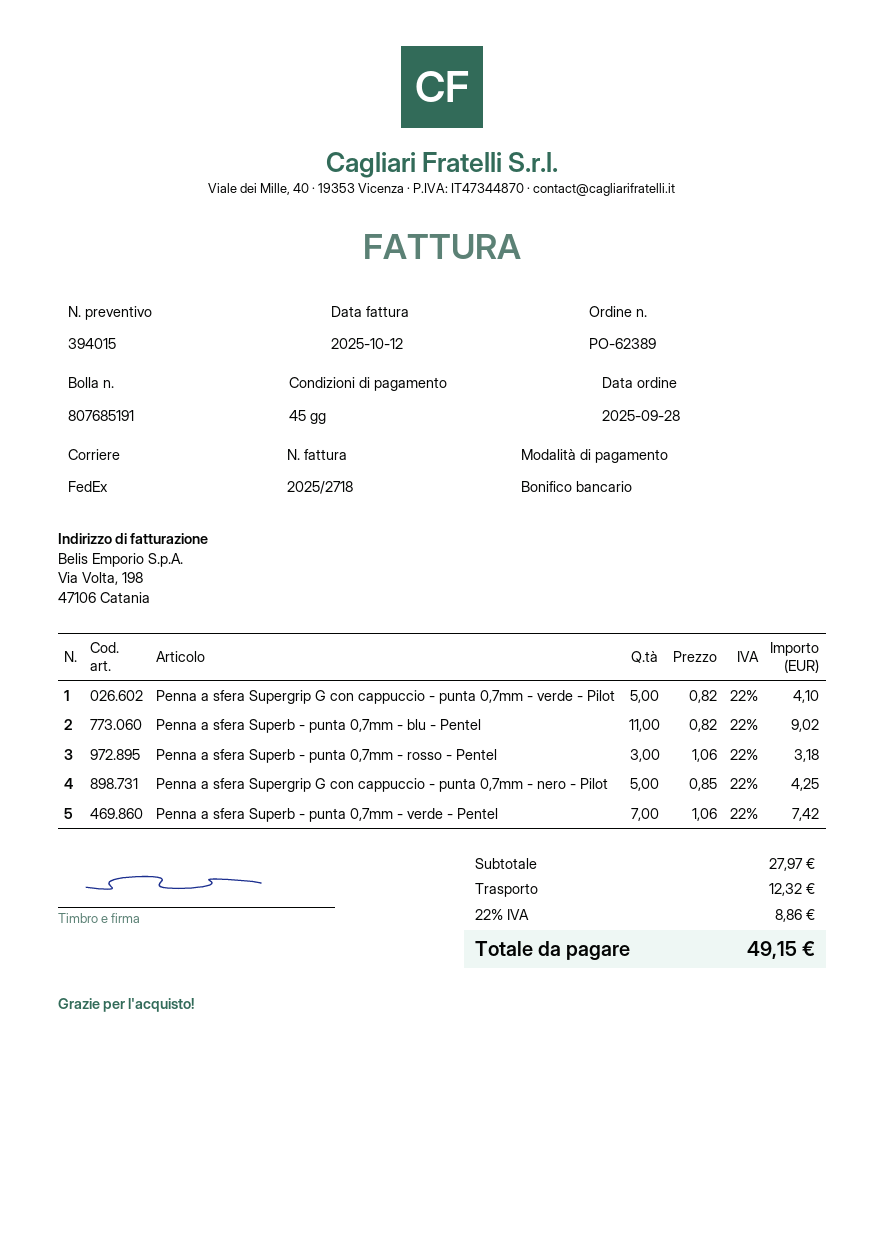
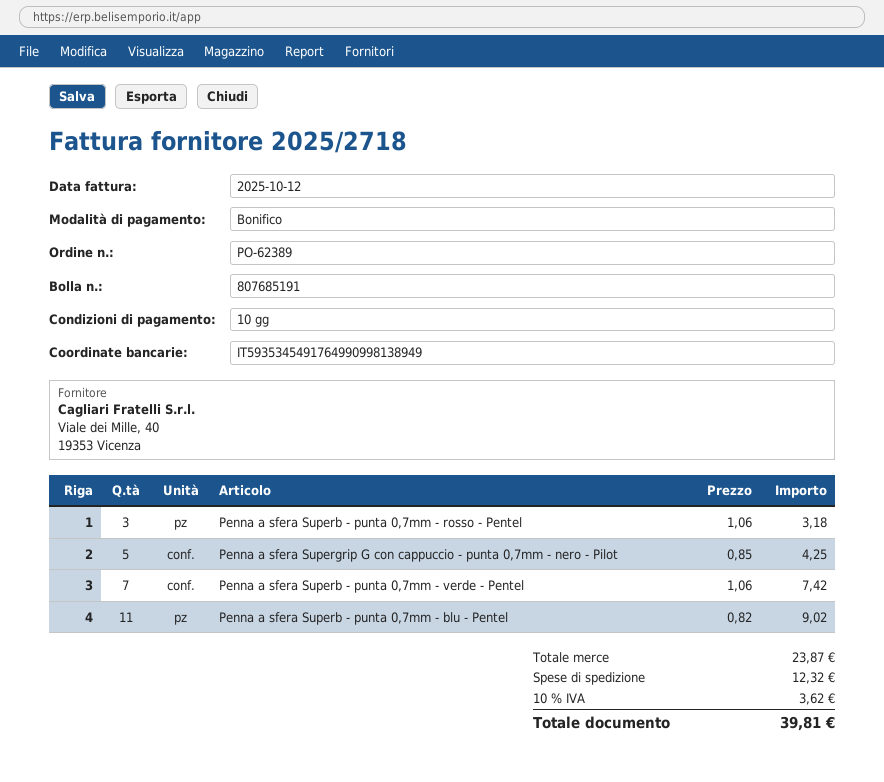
payment terms: 45 days -> 10 days
Penna a sfera Supergrip G con cappuccio - punta 0,7mm - verde - Pilot: 5 x 0.82 = 4.10 -> none
subtotal: 27.97 -> 23.87
tax: 22% = 8.86 -> 10% = 3.62
total: 49.15 -> 39.81

